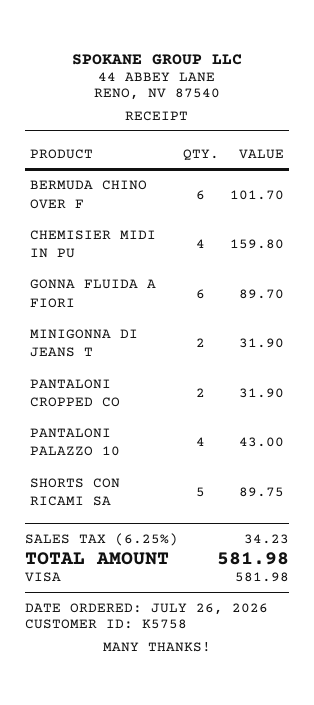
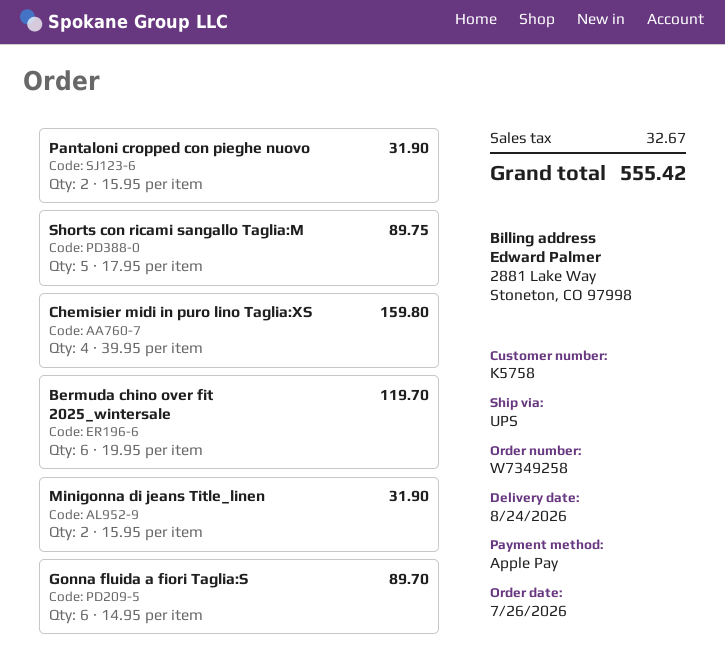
payment method: Visa -> Apple Pay
BERMUDA CHINO OVER F: 6 for 101.70 -> 6 for 119.70
PANTALONI PALAZZO 10: 4 for 43.00 -> none
tax: 34.23 -> 32.67
total: 581.98 -> 555.42

